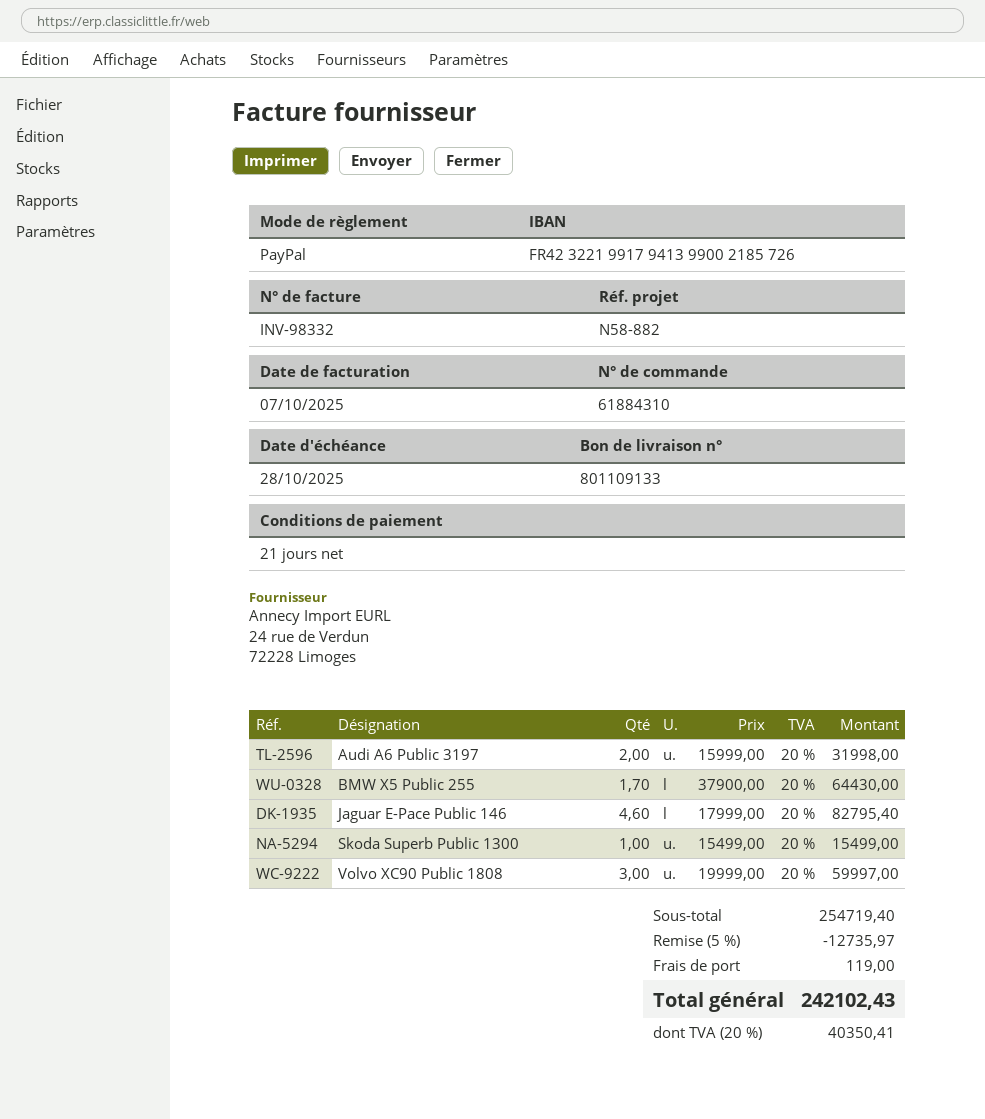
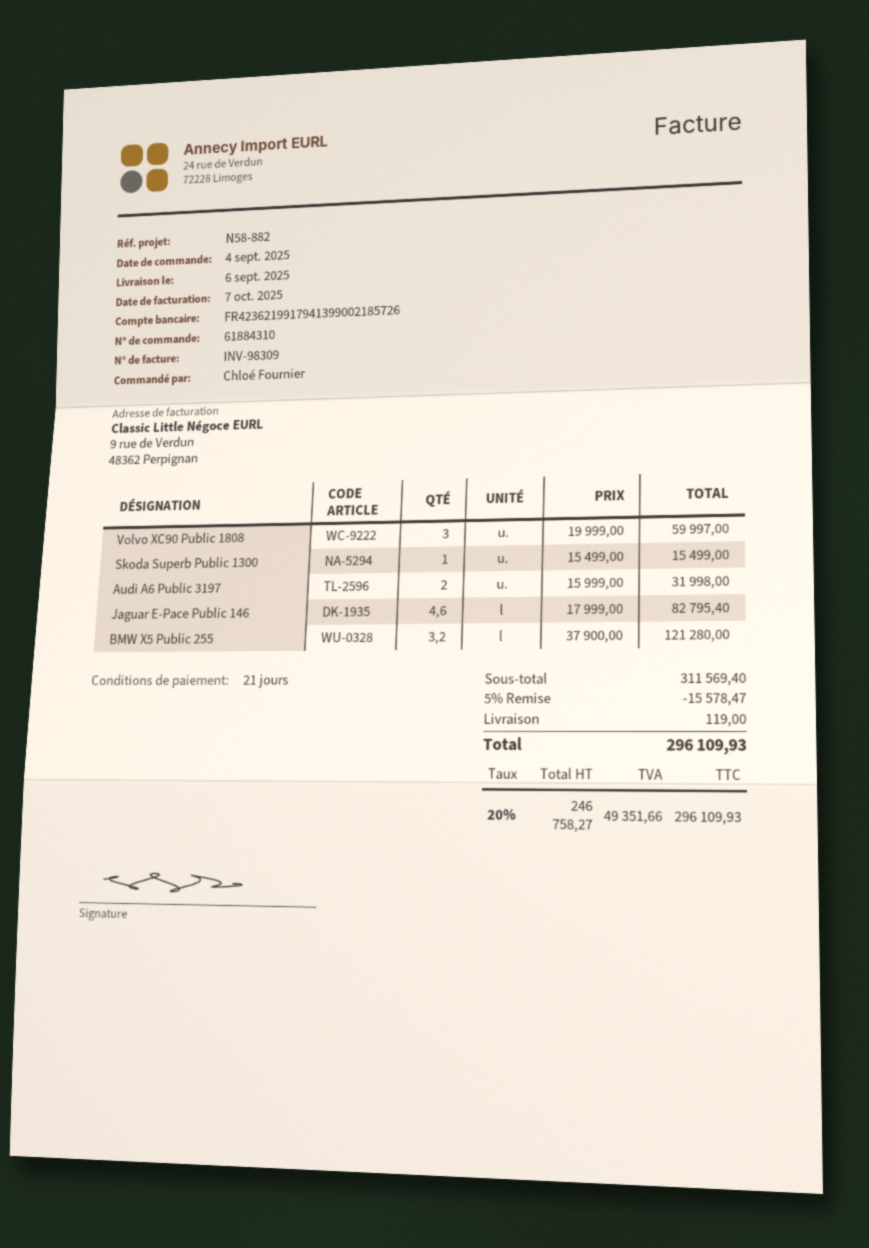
invoice number: INV-98332 -> INV-98309
bank account: FR4232219917941399002185726 -> FR4236219917941399002185726
BMW X5 Public 255: 1.7 x 37900.00 = 64430.00 -> 3.2 x 37900.00 = 121280.00
subtotal: 254719.40 -> 311569.40
discount: 5% = 12735.97 -> 5% = 15578.47
tax: 20% = 40350.41 -> 20% = 49351.66
total: 242102.43 -> 296109.93

